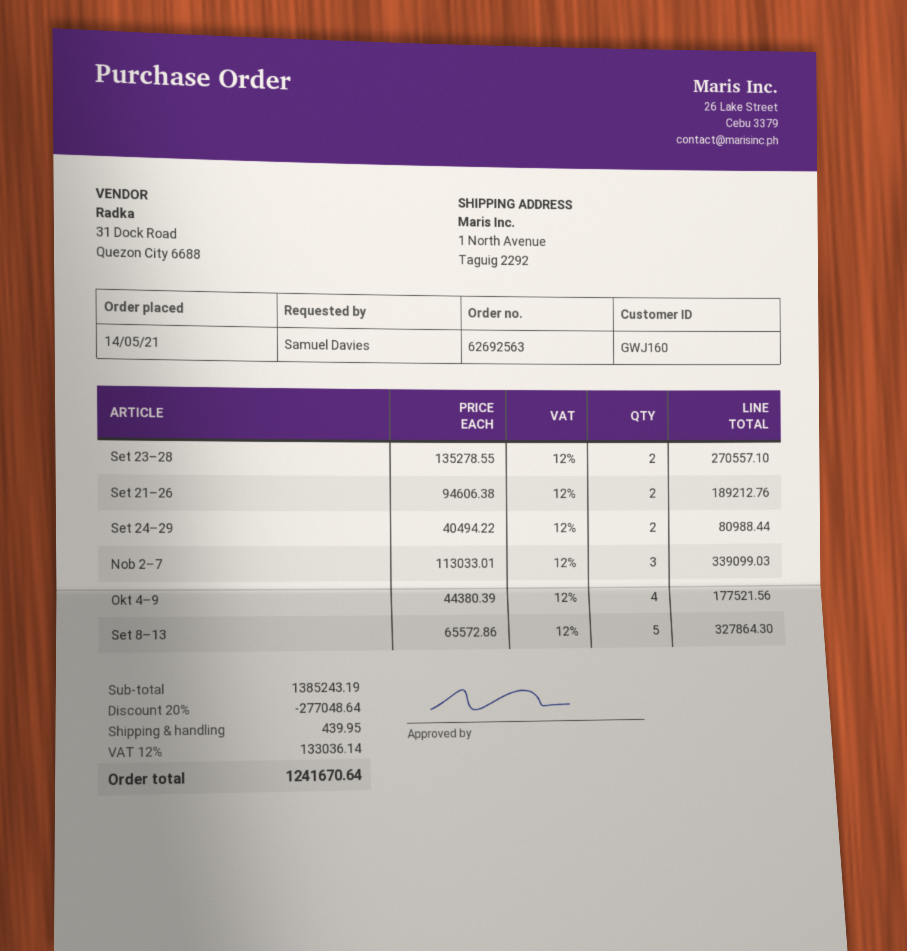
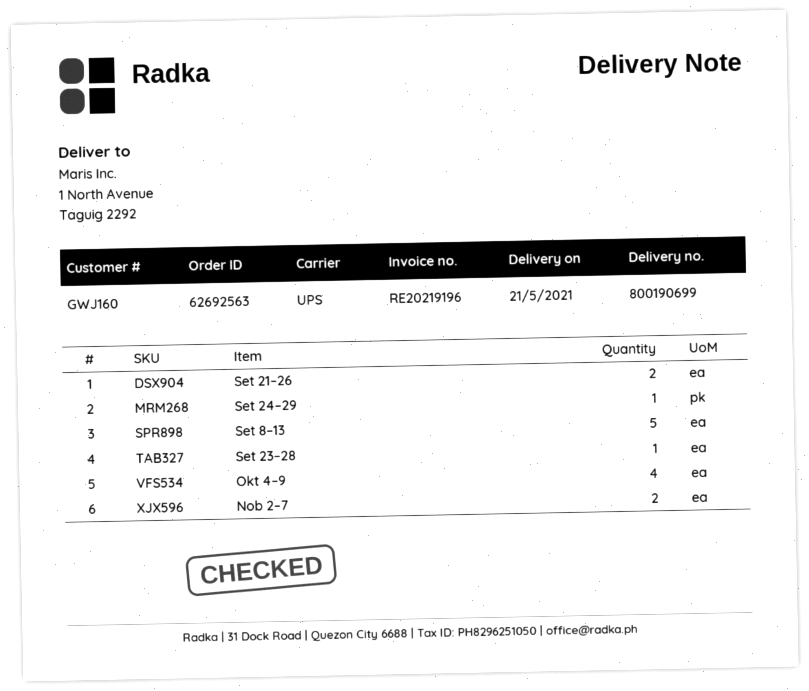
Set 23–28: 2 -> 1
Set 24–29: 2 -> 1
Nob 2–7: 3 -> 2

